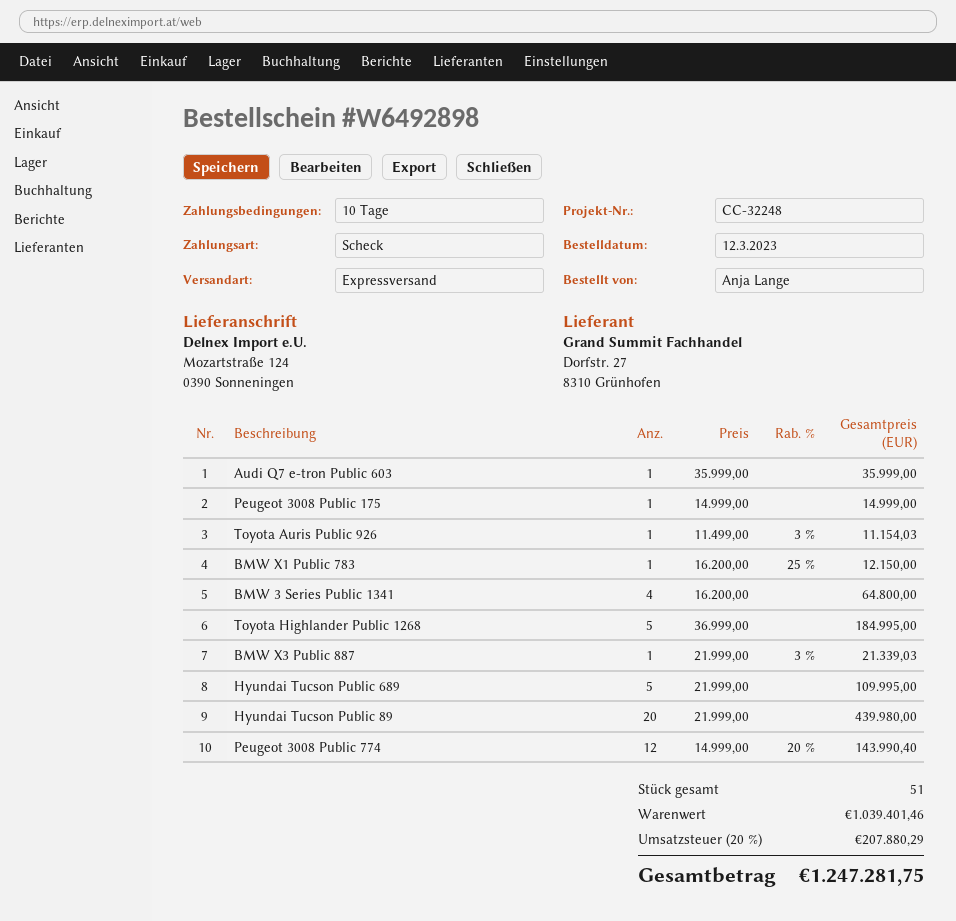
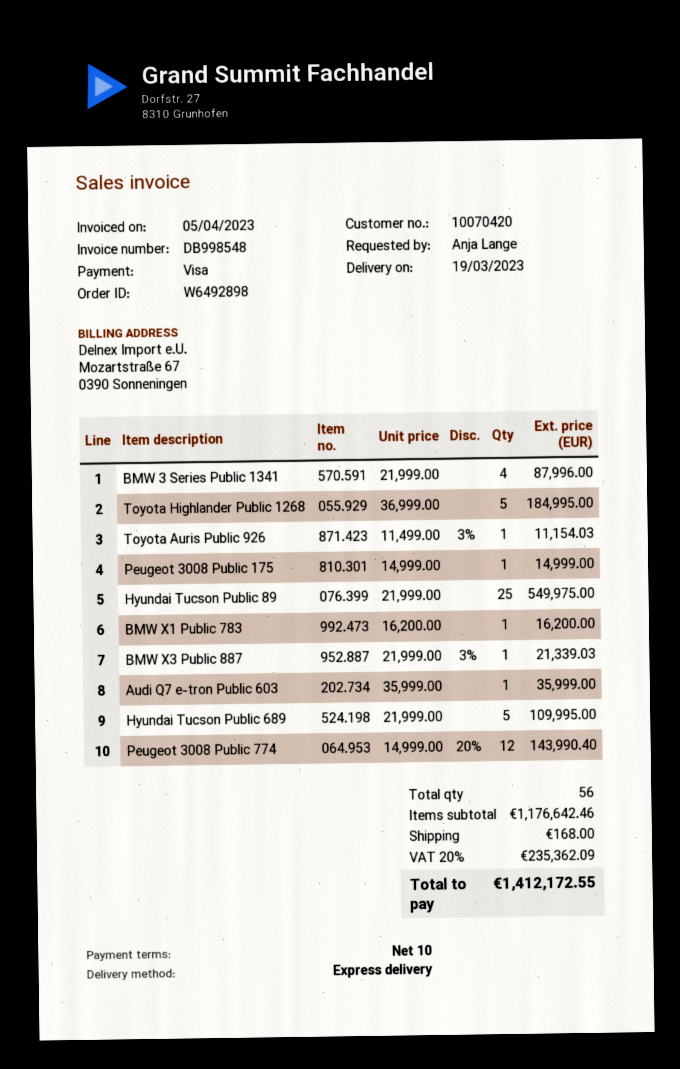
payment method: cheque -> Visa
BMW X1 Public 783: 1 x 16200.00 - 25% = 12150.00 -> 1 x 16200.00 = 16200.00
BMW 3 Series Public 1341: 4 x 16200.00 = 64800.00 -> 4 x 21999.00 = 87996.00
Hyundai Tucson Public 89: 20 x 21999.00 = 439980.00 -> 25 x 21999.00 = 549975.00
total quantity: 51 -> 56
subtotal: 1039401.46 -> 1176642.46
shipping: none -> 168.00
tax: 20% = 207880.29 -> 20% = 235362.09
total: 1247281.75 -> 1412172.55

